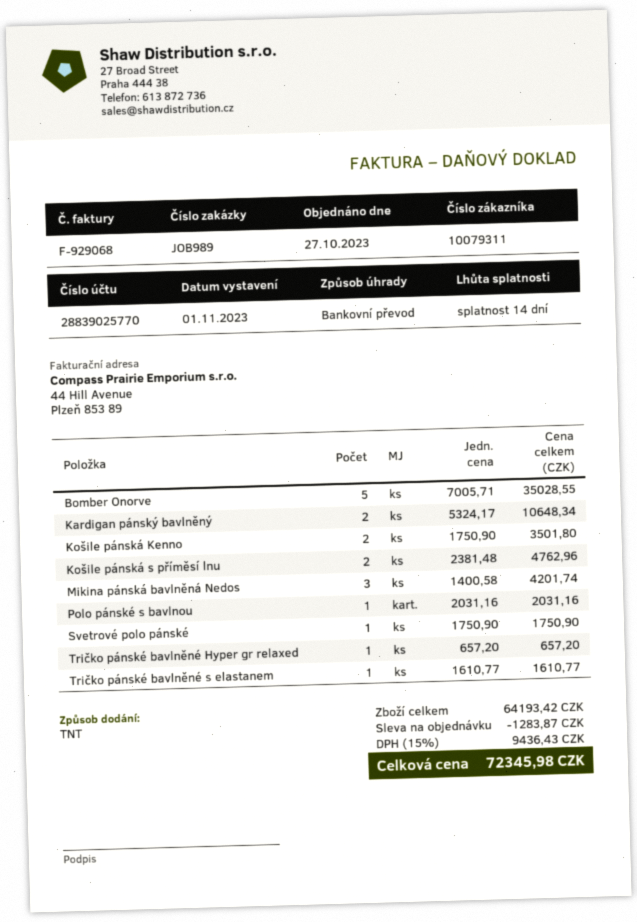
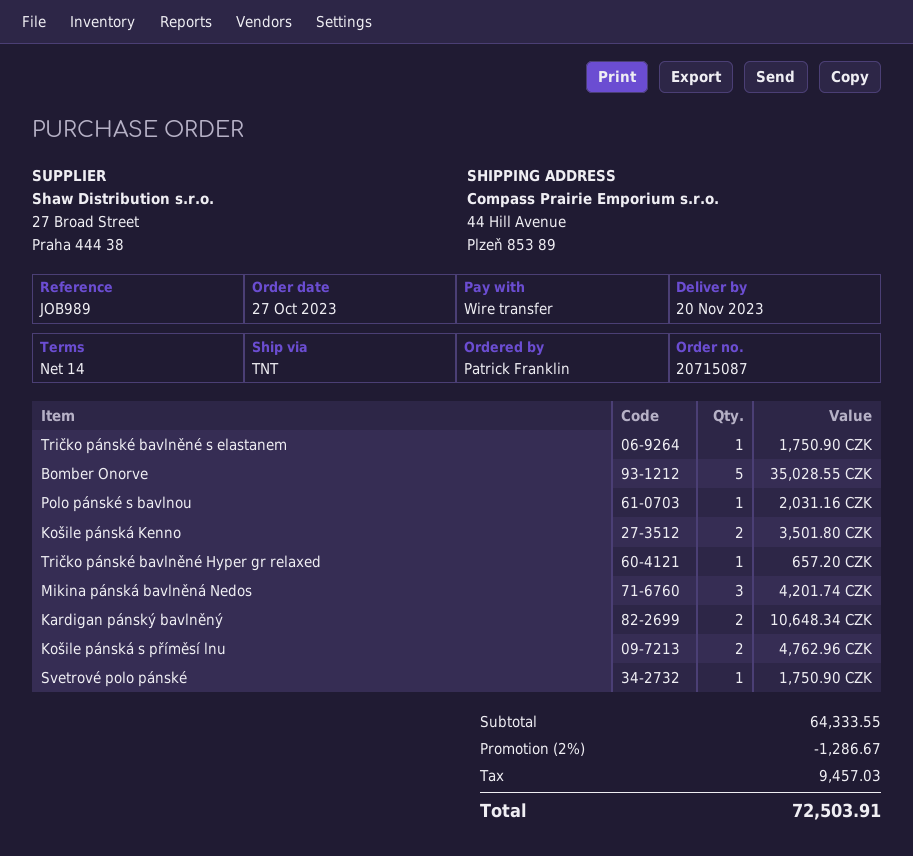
Tričko pánské bavlněné s elastanem: 1 for 1610.77 -> 1 for 1750.90
subtotal: 64193.42 -> 64333.55
discount: 1283.87 -> 1286.67
tax: 9436.43 -> 9457.03
total: 72345.98 -> 72503.91

